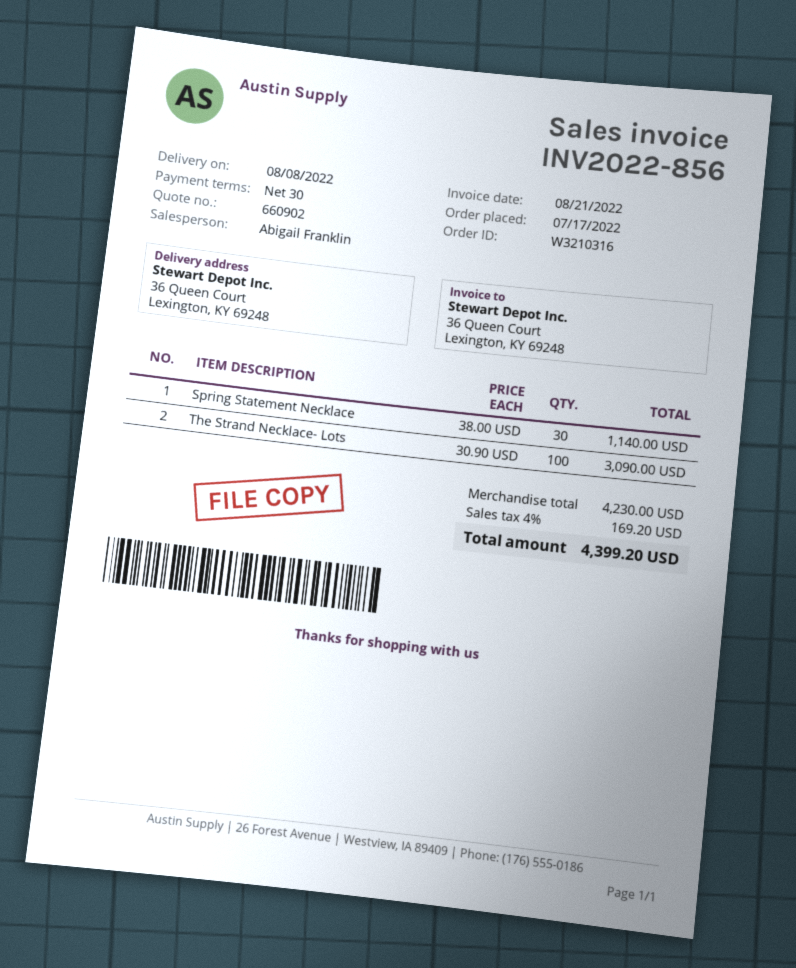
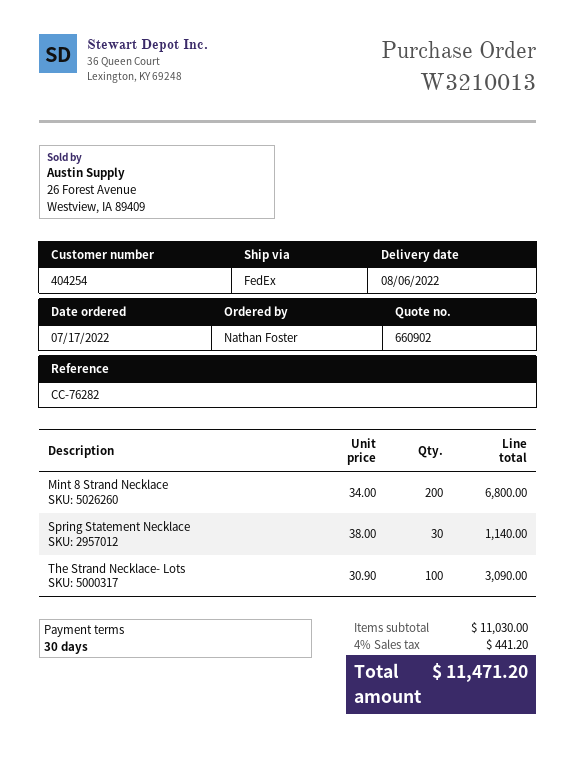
order number: W3210316 -> W3210013
delivery date: 2022-08-08 -> 2022-08-06
Mint 8 Strand Necklace: none -> 200 x 34.00 = 6800.00
subtotal: 4230.00 -> 11030.00
tax: 4% = 169.20 -> 4% = 441.20
total: 4399.20 -> 11471.20

